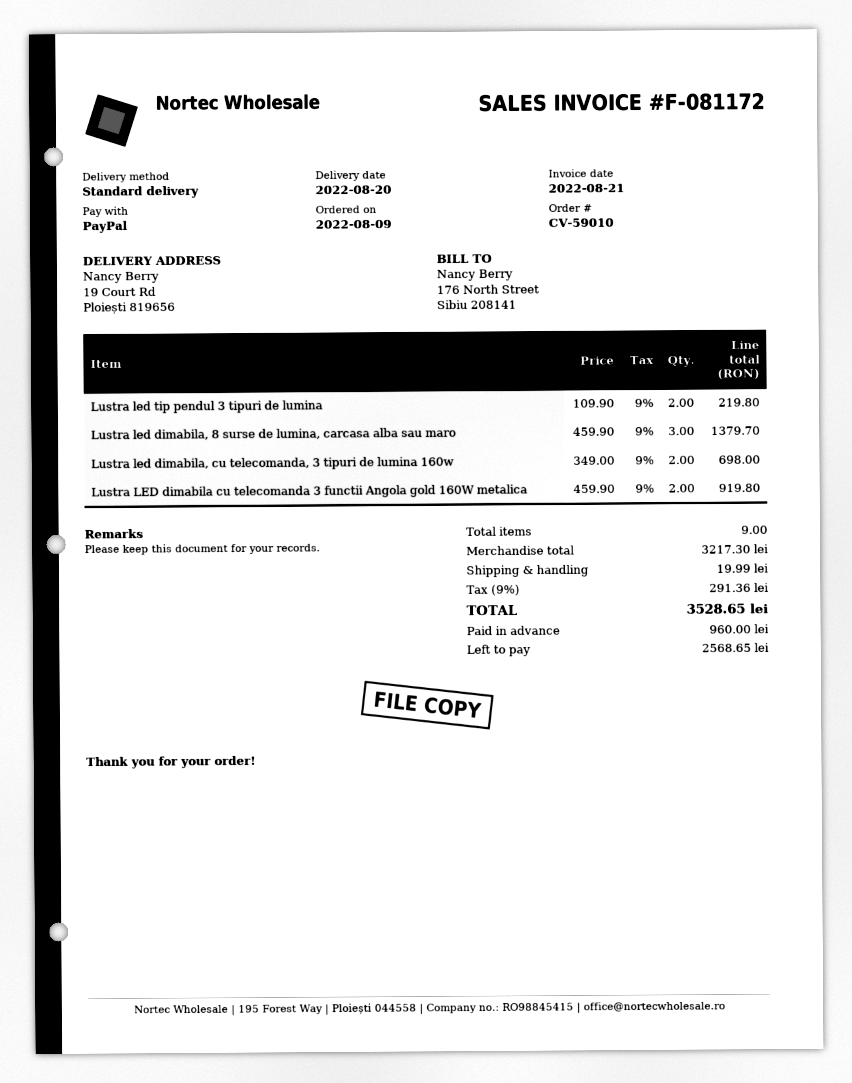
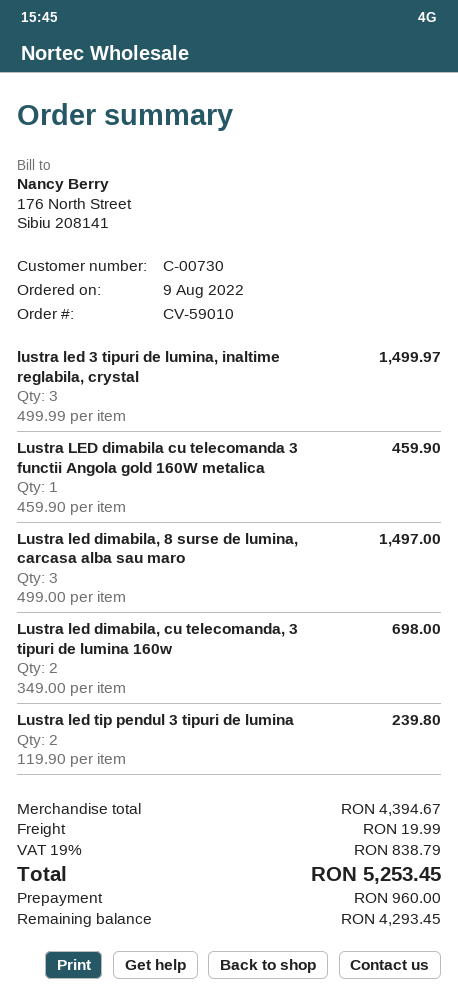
Lustra led tip pendul 3 tipuri de lumina: 2 x 109.90 = 219.80 -> 2 x 119.90 = 239.80
Lustra led dimabila, 8 surse de lumina, carcasa alba sau maro: 3 x 459.90 = 1379.70 -> 3 x 499.00 = 1497.00
Lustra LED dimabila cu telecomanda 3 functii Angola gold 160W metalica: 2 x 459.90 = 919.80 -> 1 x 459.90 = 459.90
lustra led 3 tipuri de lumina, inaltime reglabila, crystal: none -> 3 x 499.99 = 1499.97
subtotal: 3217.30 -> 4394.67
tax: 9% = 291.36 -> 19% = 838.79
total: 3528.65 -> 5253.45
balance: 2568.65 -> 4293.45

